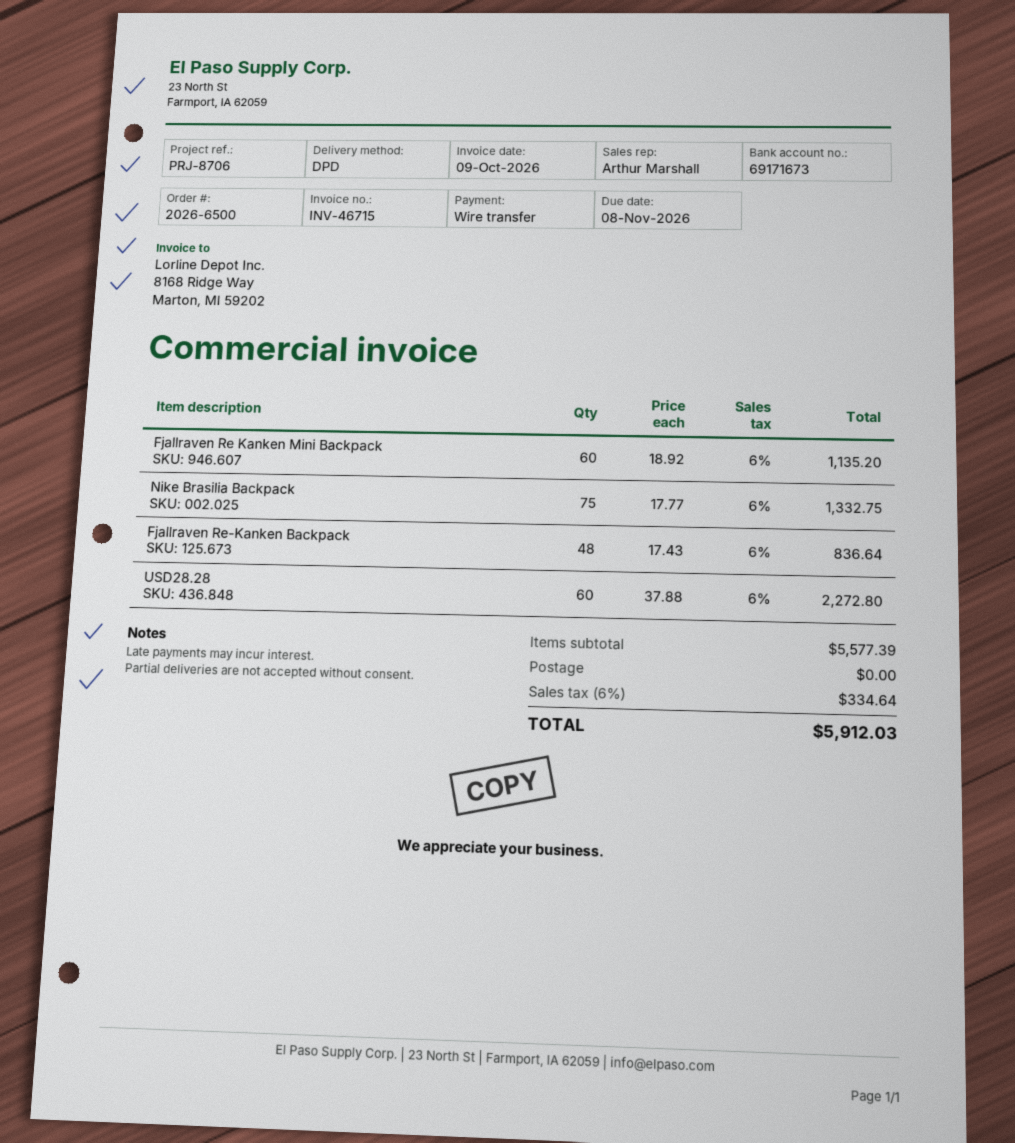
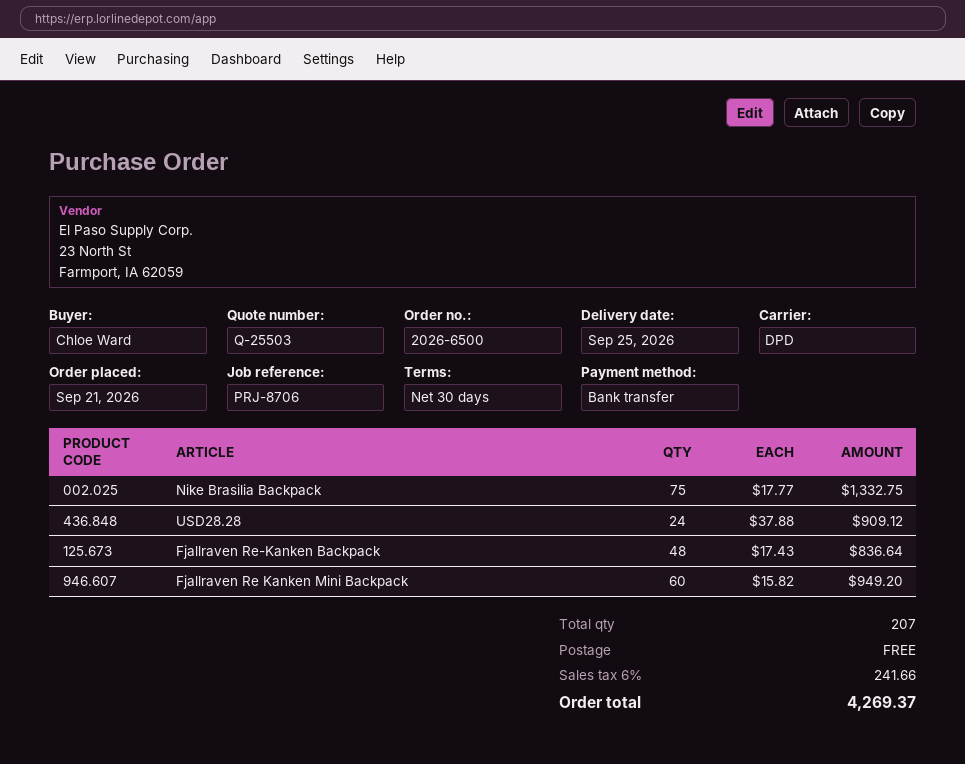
Fjallraven Re Kanken Mini Backpack: 60 x 18.92 = 1135.20 -> 60 x 15.82 = 949.20
USD28.28: 60 x 37.88 = 2272.80 -> 24 x 37.88 = 909.12
tax: 6% = 334.64 -> 6% = 241.66
total: 5912.03 -> 4269.37

